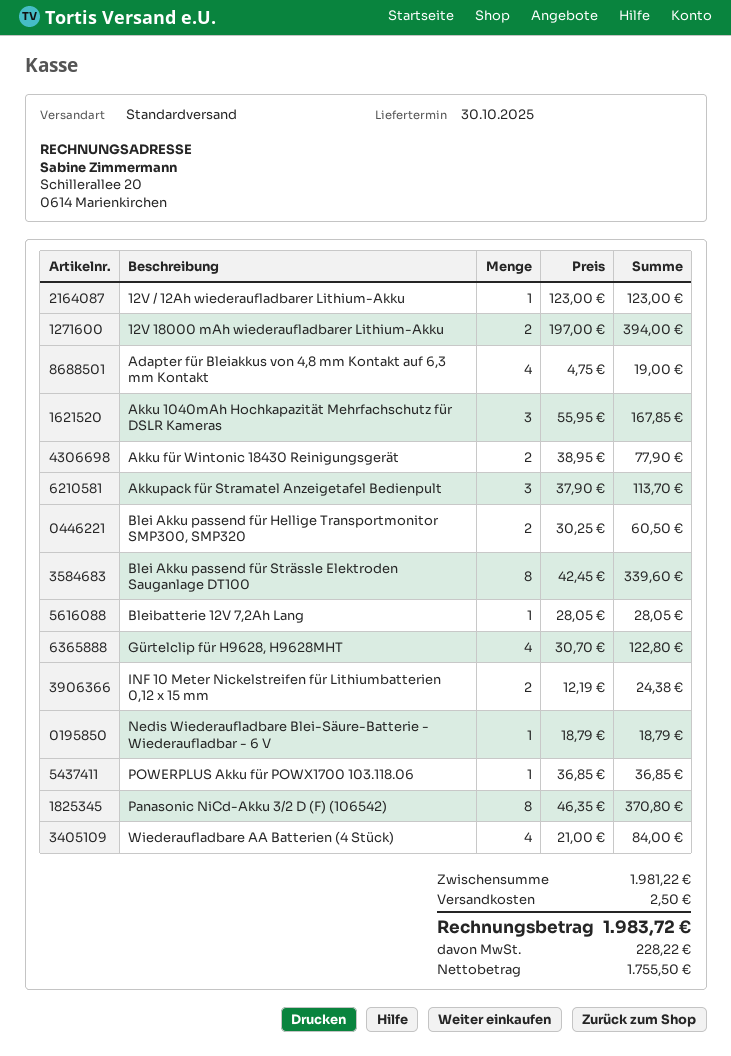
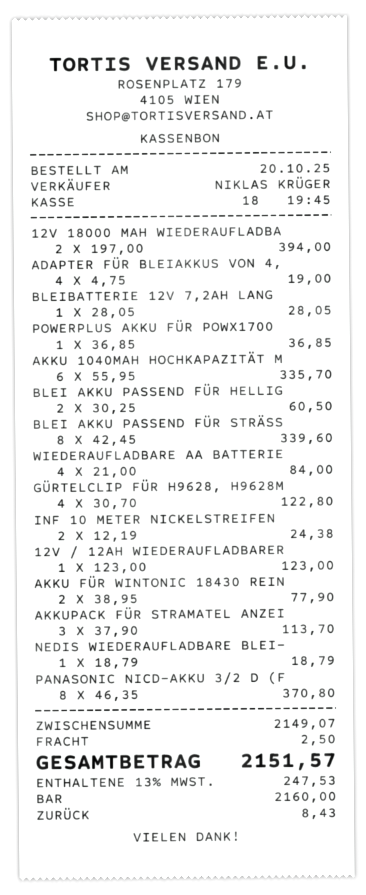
Akku 1040mAh Hochkapazität Mehrfachschutz für DSLR Kameras: 3 x 55.95 = 167.85 -> 6 x 55.95 = 335.70
subtotal: 1981.22 -> 2149.07
tax: 228.22 -> 247.53
total: 1983.72 -> 2151.57

